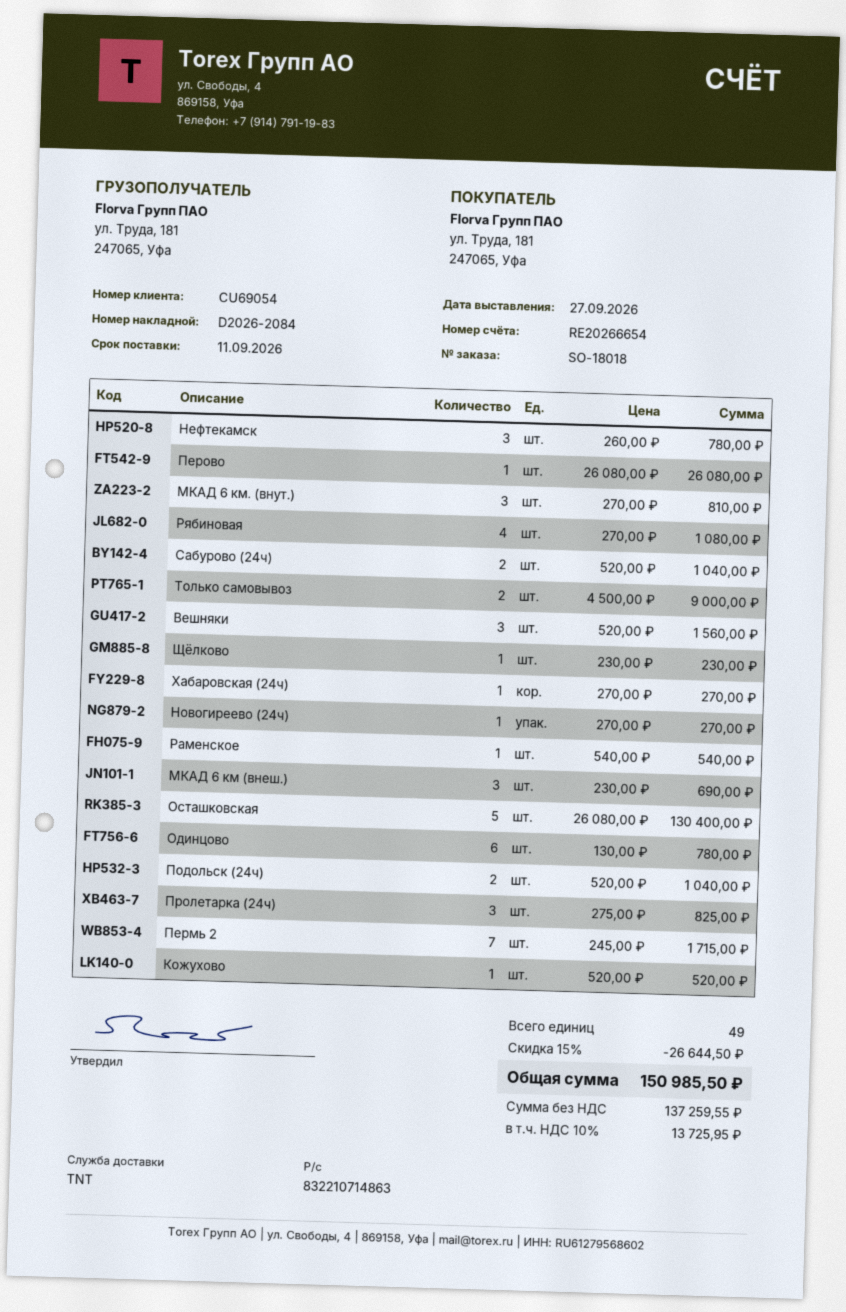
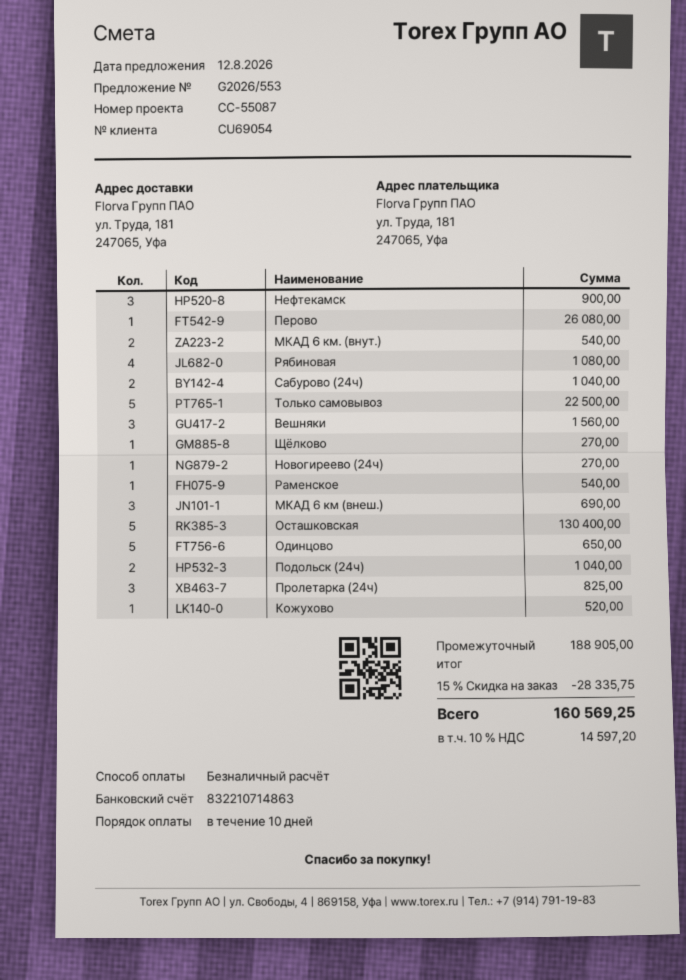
Нефтекамск: 3 for 780.00 -> 3 for 900.00
МКАД 6 км. (внут.): 3 for 810.00 -> 2 for 540.00
Только самовывоз: 2 for 9000.00 -> 5 for 22500.00
Щёлково: 1 for 230.00 -> 1 for 270.00
Хабаровская (24ч): 1 for 270.00 -> none
Одинцово: 6 for 780.00 -> 5 for 650.00
Пермь 2: 7 for 1715.00 -> none
discount: 15% = 26644.50 -> 15% = 28335.75
tax: 10% = 13725.95 -> 10% = 14597.20
total: 150985.50 -> 160569.25

